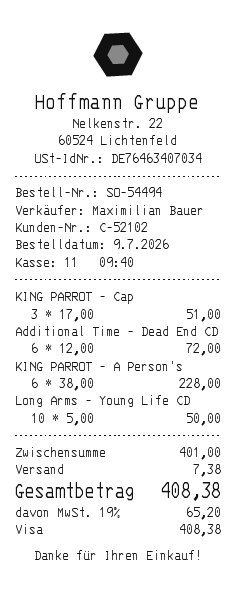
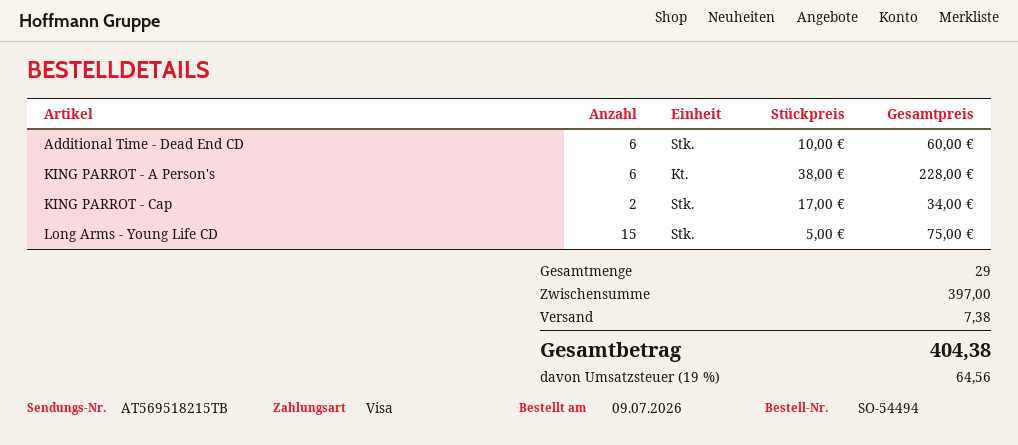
KING PARROT - Cap: 3 x 17.00 = 51.00 -> 2 x 17.00 = 34.00
Additional Time - Dead End CD: 6 x 12.00 = 72.00 -> 6 x 10.00 = 60.00
Long Arms - Young Life CD: 10 x 5.00 = 50.00 -> 15 x 5.00 = 75.00
subtotal: 401.00 -> 397.00
tax: 19% = 65.20 -> 19% = 64.56
total: 408.38 -> 404.38

